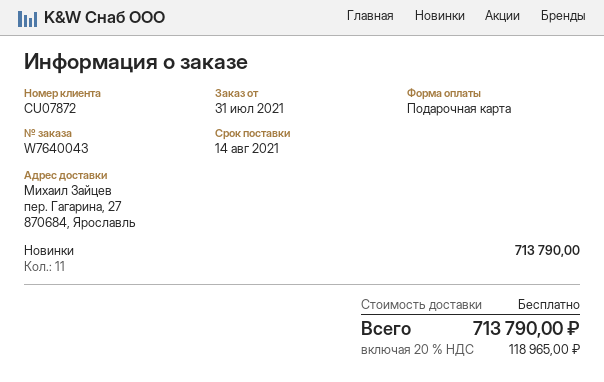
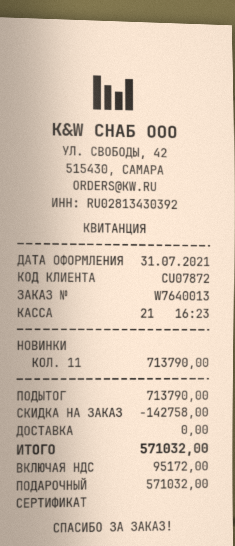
order number: W7640043 -> W7640013
discount: none -> 142758.00
tax: 118965.00 -> 95172.00
total: 713790.00 -> 571032.00

